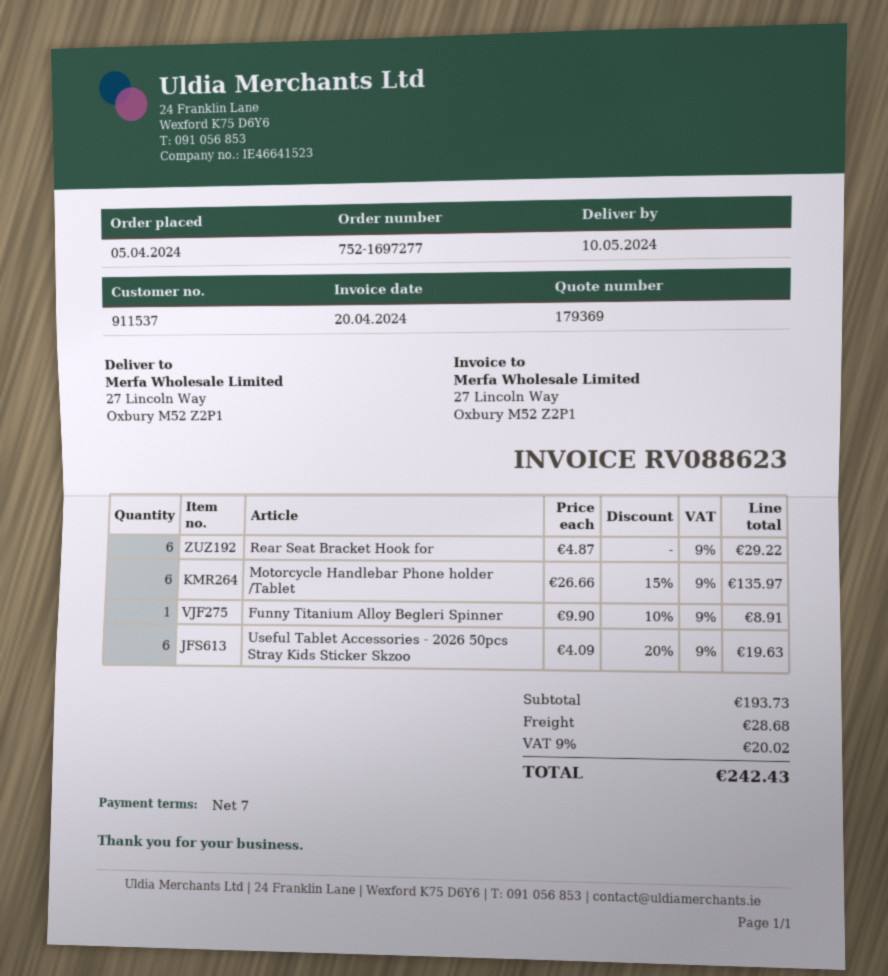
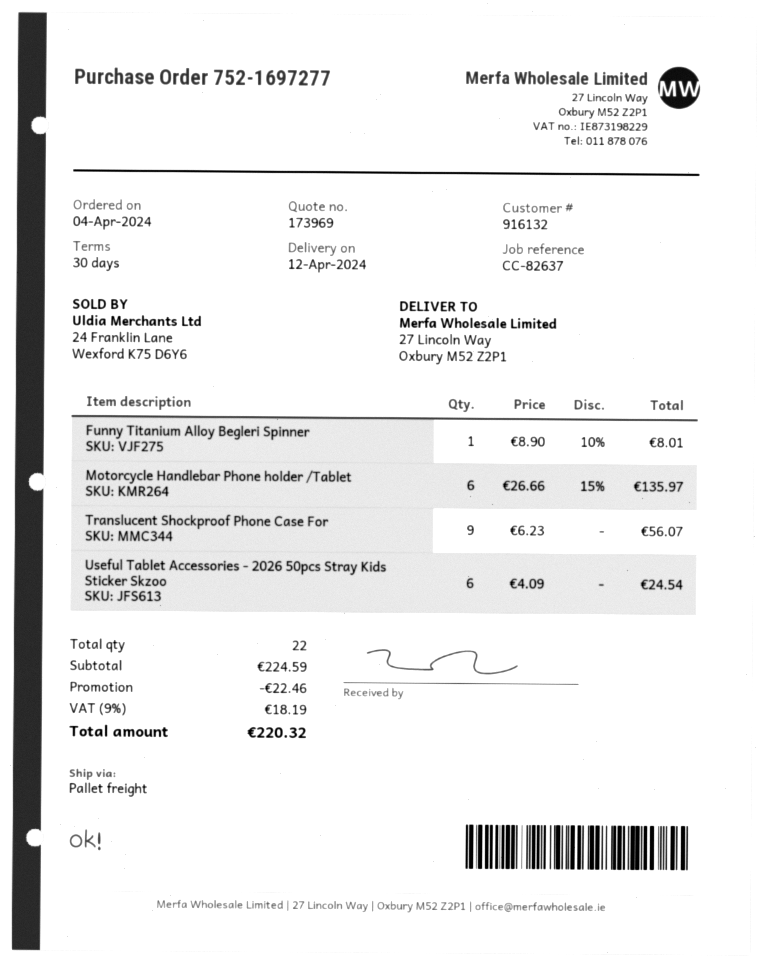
quote number: 179369 -> 173969
order date: 2024-04-05 -> 2024-04-04
delivery date: 2024-05-10 -> 2024-04-12
payment terms: 7 days -> 30 days
customer number: 911537 -> 916132
Rear Seat Bracket Hook for: 6 x 4.87 = 29.22 -> none
Funny Titanium Alloy Begleri Spinner: 1 x 9.90 - 10% = 8.91 -> 1 x 8.90 - 10% = 8.01
Useful Tablet Accessories - 2026 50pcs Stray Kids Sticker Skzoo: 6 x 4.09 - 20% = 19.63 -> 6 x 4.09 = 24.54
Translucent Shockproof Phone Case For: none -> 9 x 6.23 = 56.07
subtotal: 193.73 -> 224.59
discount: none -> 22.46
shipping: 28.68 -> none
tax: 9% = 20.02 -> 9% = 18.19
total: 242.43 -> 220.32

